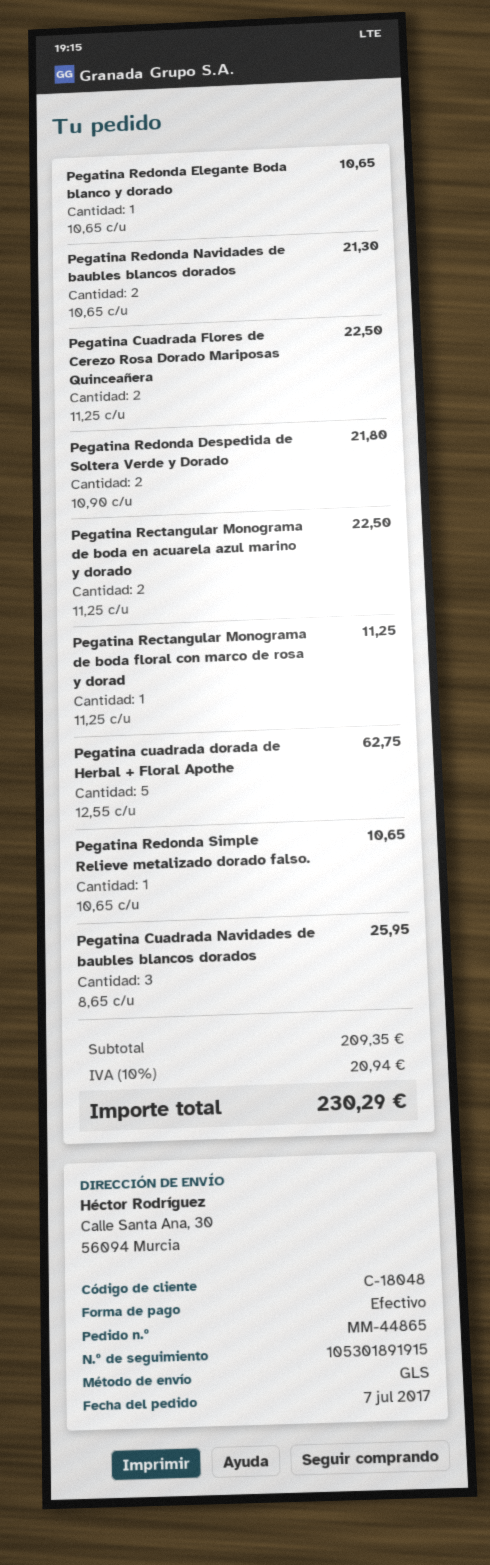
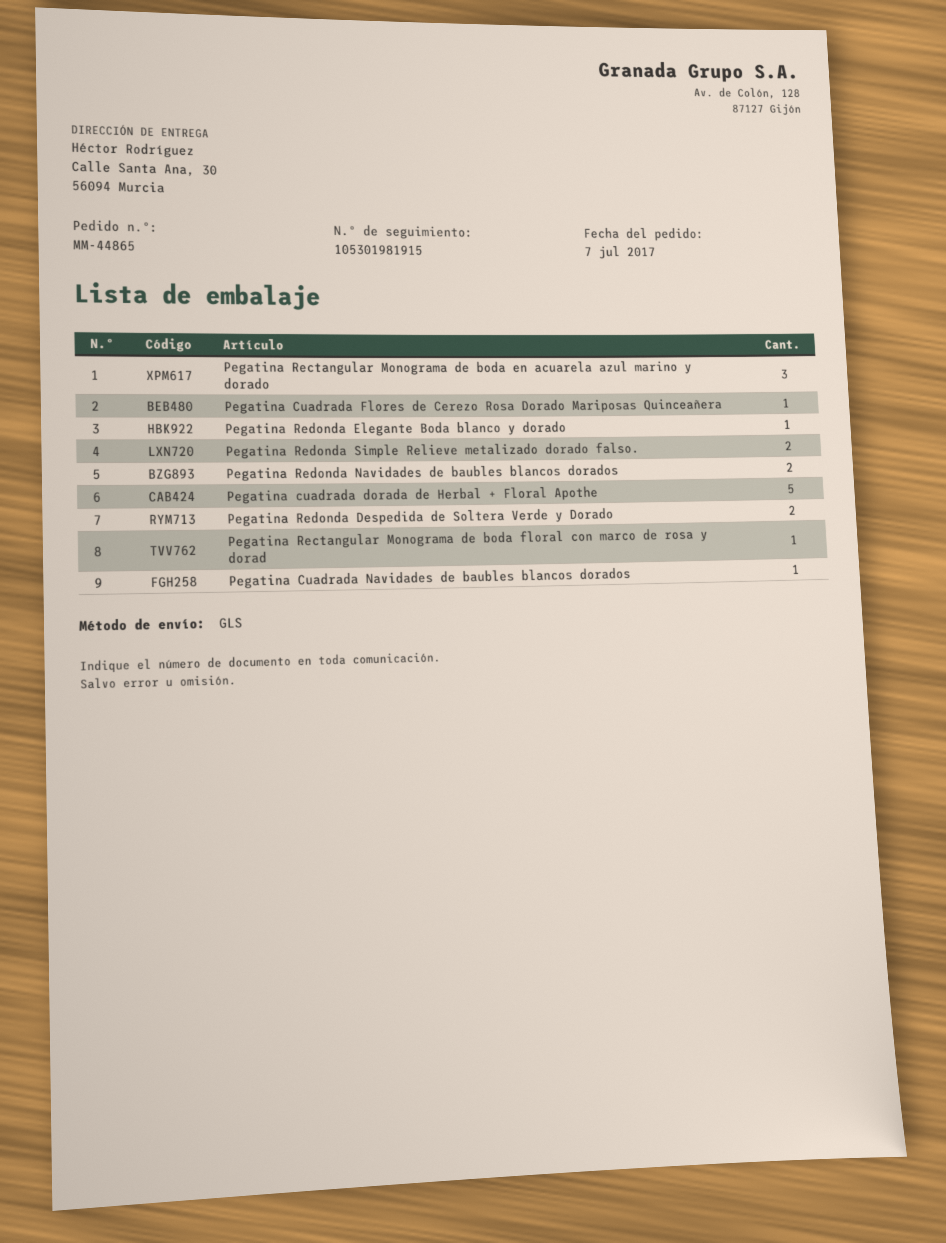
tracking number: 105301891915 -> 105301981915
Pegatina Cuadrada Flores de Cerezo Rosa Dorado Mariposas Quinceañera: 2 -> 1
Pegatina Rectangular Monograma de boda en acuarela azul marino y dorado: 2 -> 3
Pegatina Redonda Simple Relieve metalizado dorado falso.: 1 -> 2
Pegatina Cuadrada Navidades de baubles blancos dorados: 3 -> 1

